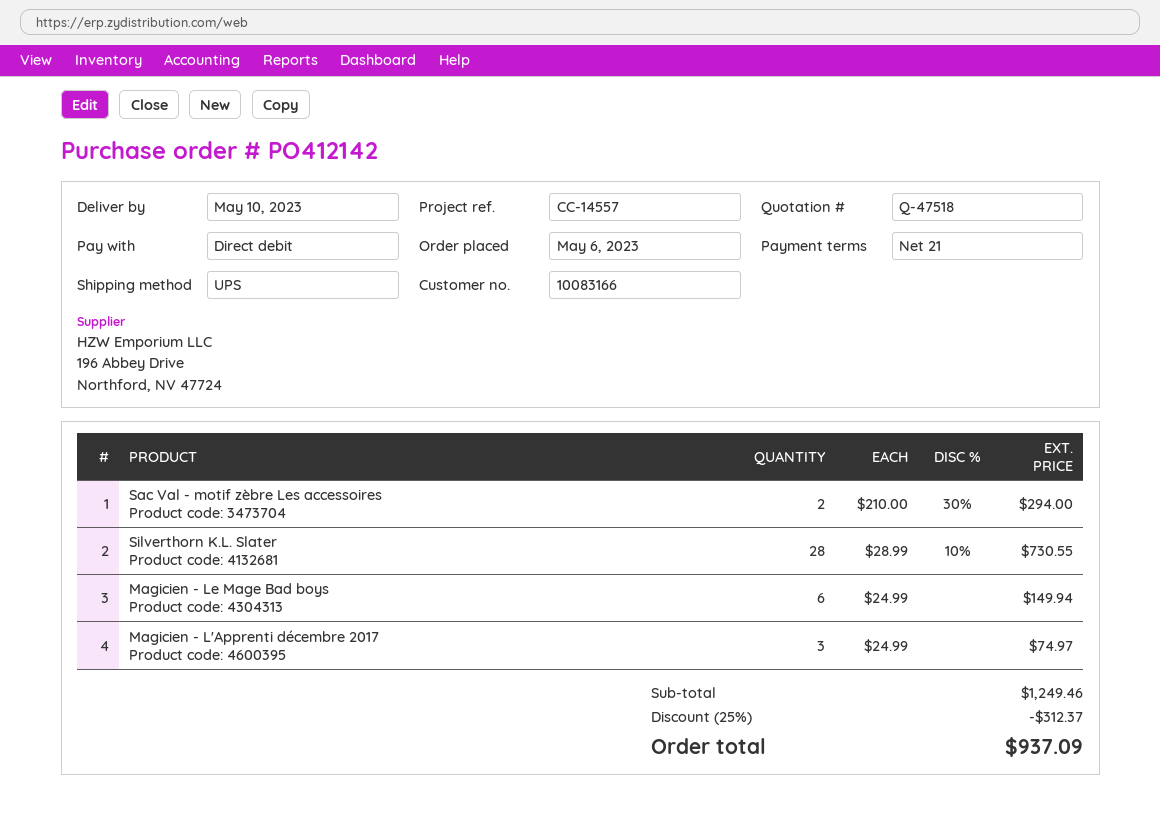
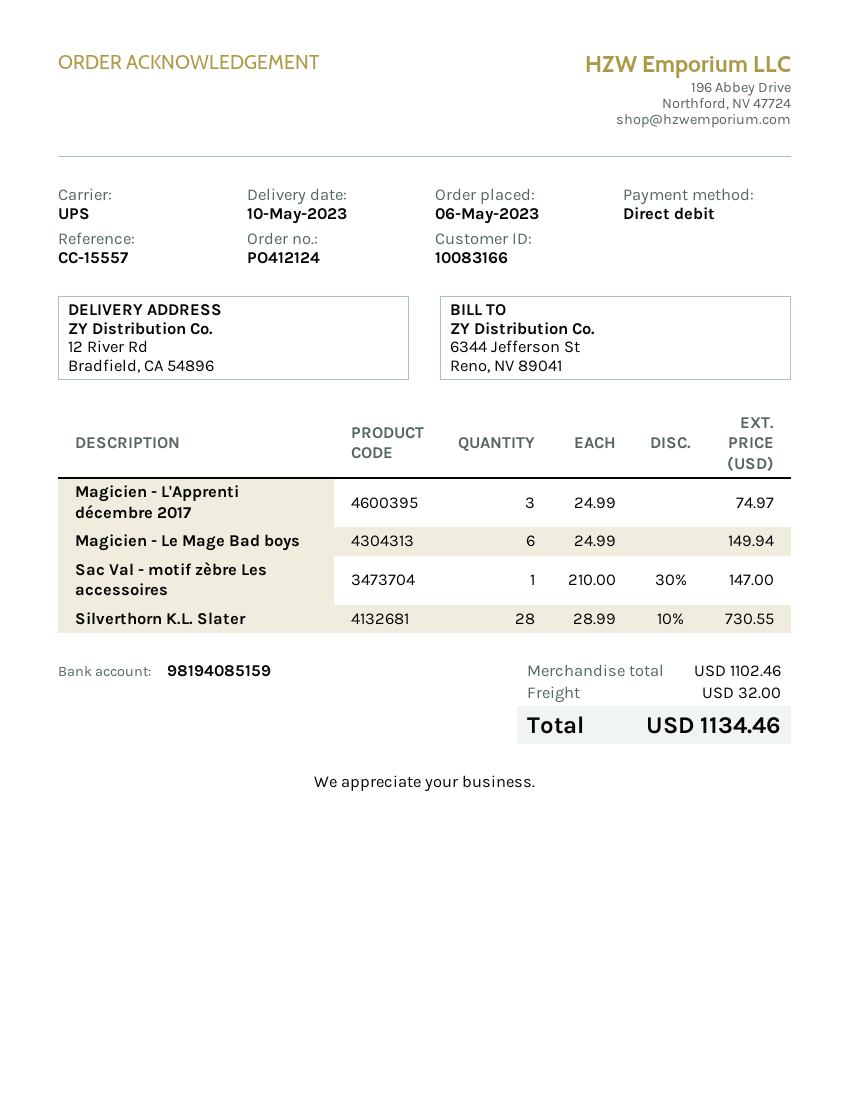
order number: PO412142 -> PO412124
reference: CC-14557 -> CC-15557
Sac Val - motif zèbre Les accessoires: 2 x 210.00 - 30% = 294.00 -> 1 x 210.00 - 30% = 147.00
subtotal: 1249.46 -> 1102.46
discount: 25% = 312.37 -> none
shipping: none -> 32.00
total: 937.09 -> 1134.46

